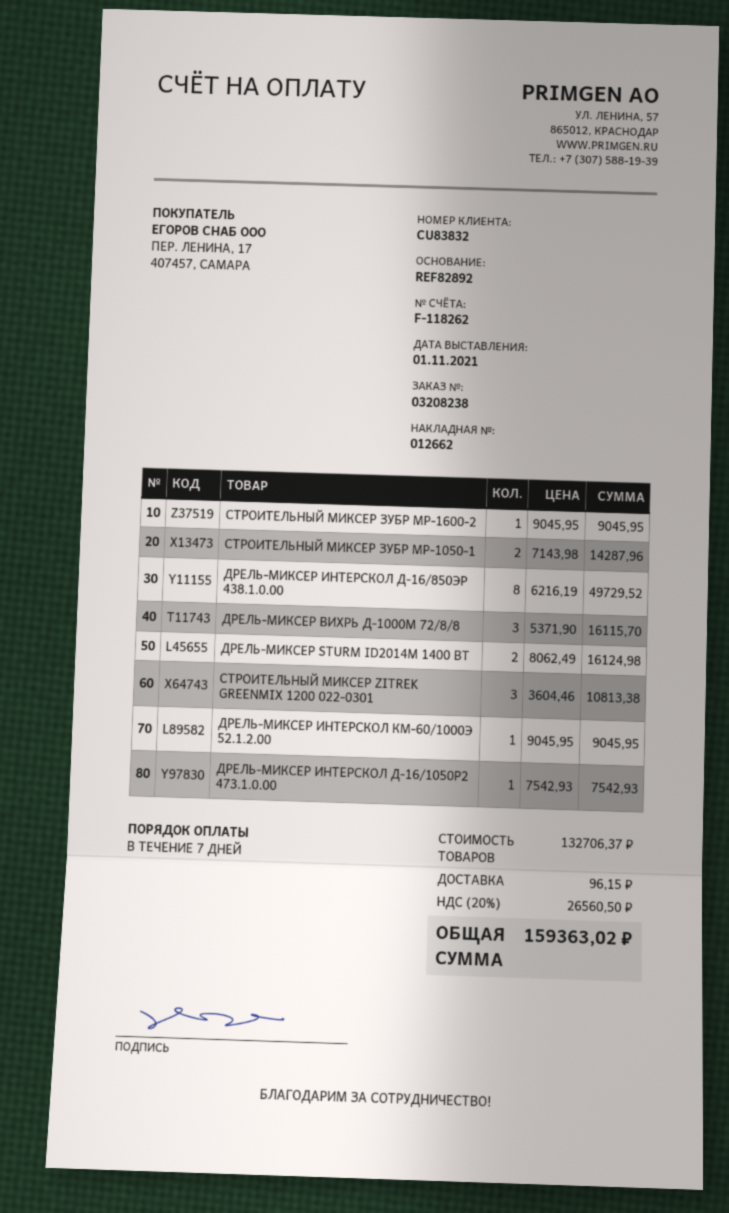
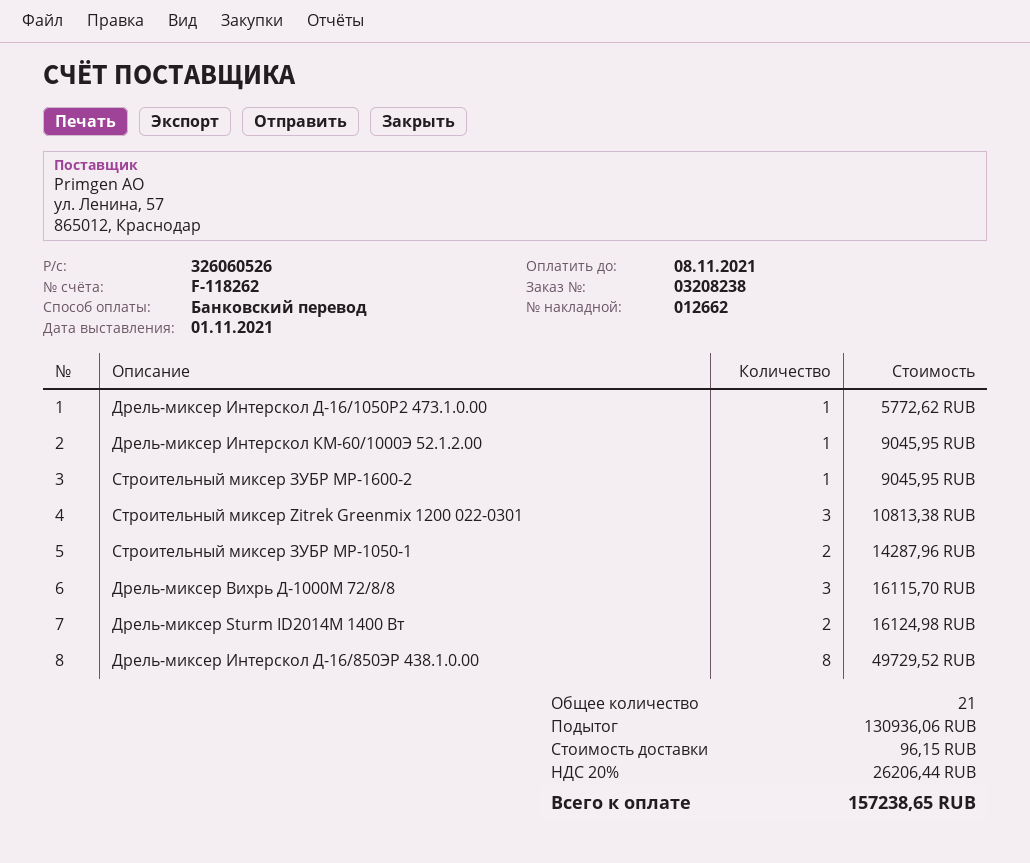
ДРЕЛЬ-МИКСЕР ИНТЕРСКОЛ Д-16/1050Р2 473.1.0.00: 1 for 7542.93 -> 1 for 5772.62
subtotal: 132706.37 -> 130936.06
tax: 20% = 26560.50 -> 20% = 26206.44
total: 159363.02 -> 157238.65

